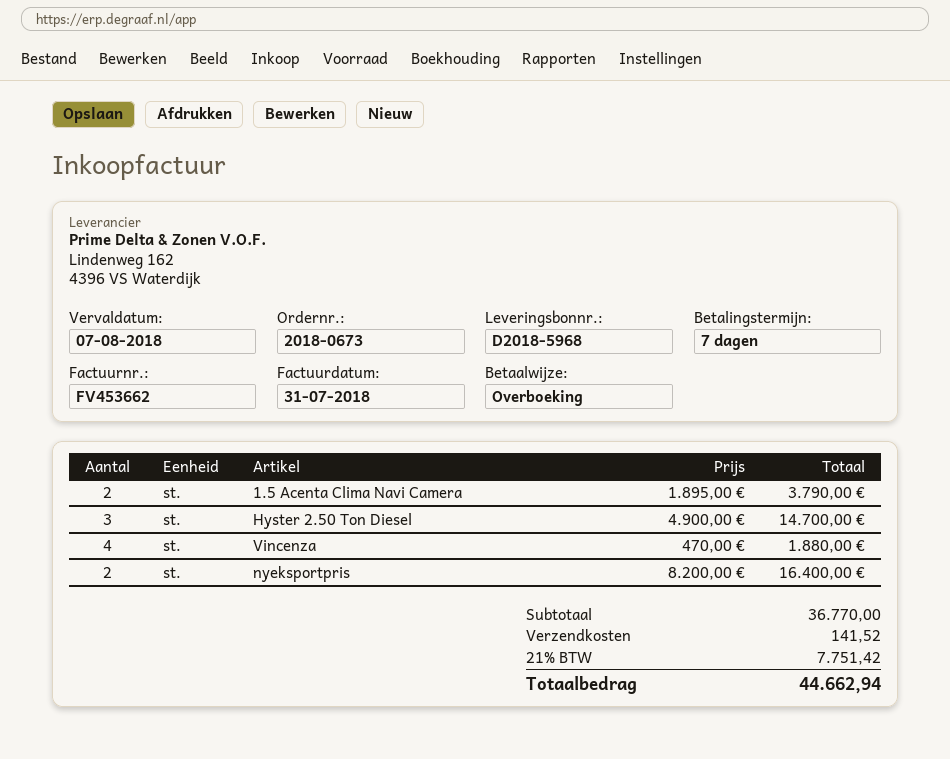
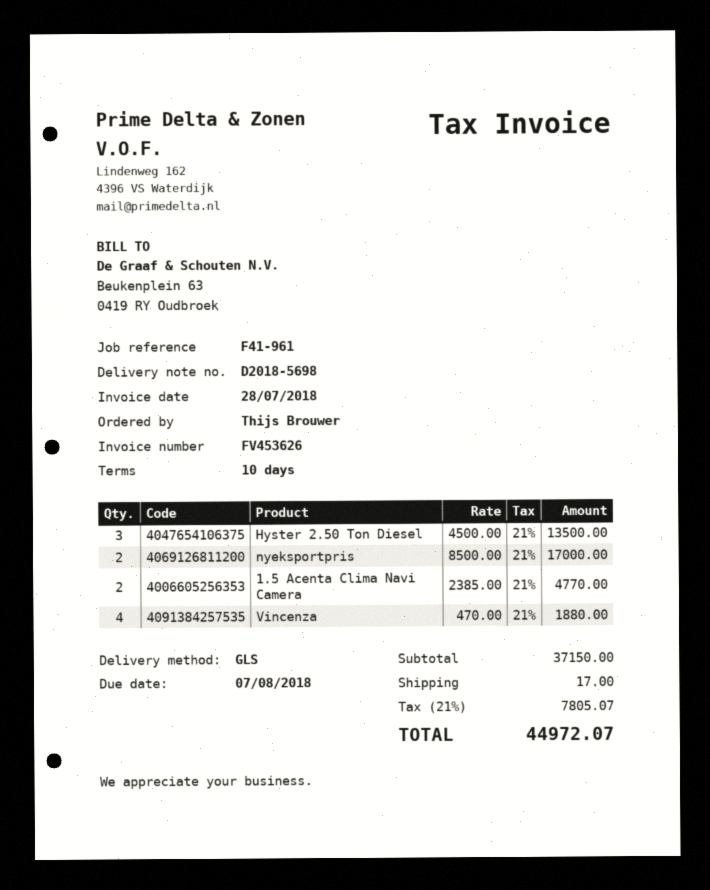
delivery note number: D2018-5968 -> D2018-5698
invoice number: FV453662 -> FV453626
invoice date: 2018-07-31 -> 2018-07-28
payment terms: 7 days -> 10 days
1.5 Acenta Clima Navi Camera: 2 x 1895.00 = 3790.00 -> 2 x 2385.00 = 4770.00
Hyster 2.50 Ton Diesel: 3 x 4900.00 = 14700.00 -> 3 x 4500.00 = 13500.00
nyeksportpris: 2 x 8200.00 = 16400.00 -> 2 x 8500.00 = 17000.00
subtotal: 36770.00 -> 37150.00
shipping: 141.52 -> 17.00
tax: 21% = 7751.42 -> 21% = 7805.07
total: 44662.94 -> 44972.07

